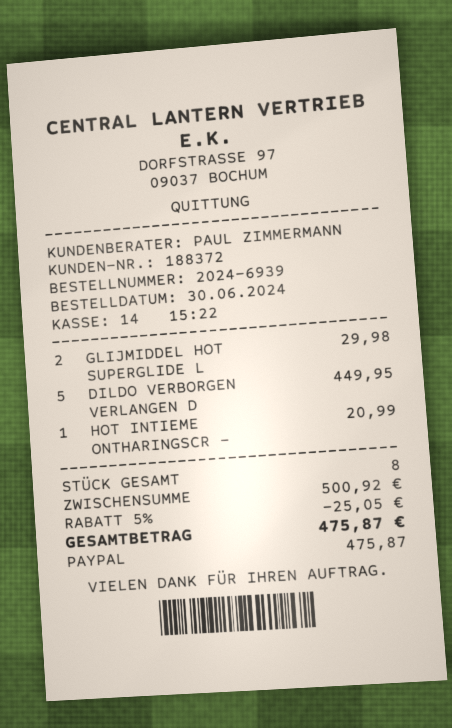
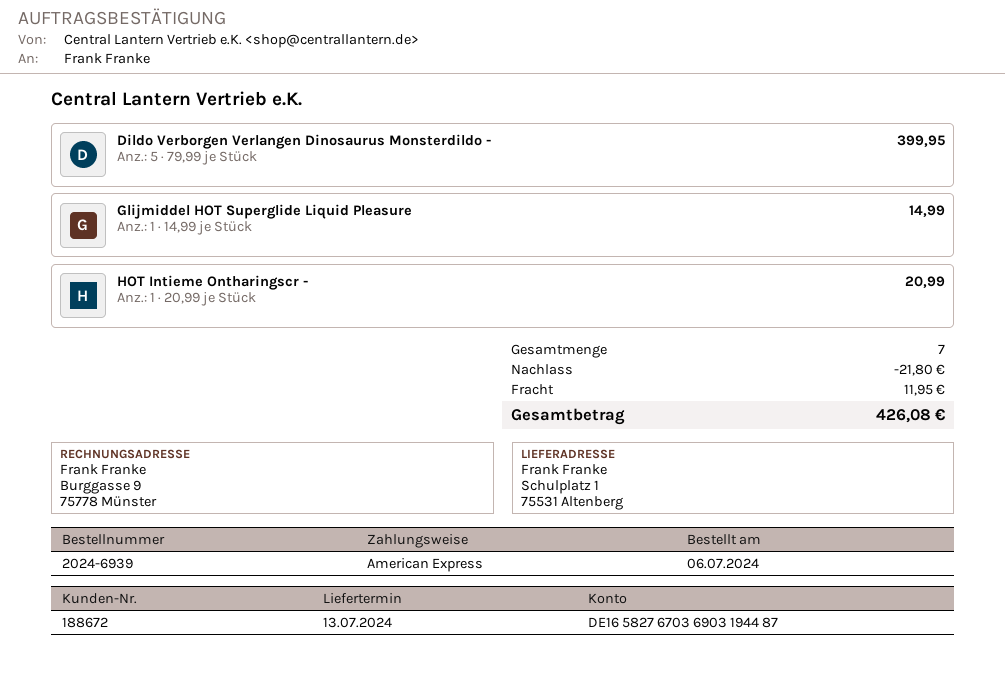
order date: 2024-06-30 -> 2024-07-06
customer number: 188372 -> 188672
payment method: PayPal -> American Express
GLIJMIDDEL HOT SUPERGLIDE L: 2 for 29.98 -> 1 for 14.99
DILDO VERBORGEN VERLANGEN D: 5 for 449.95 -> 5 for 399.95
total quantity: 8 -> 7
discount: 25.05 -> 21.80
shipping: none -> 11.95
total: 475.87 -> 426.08

